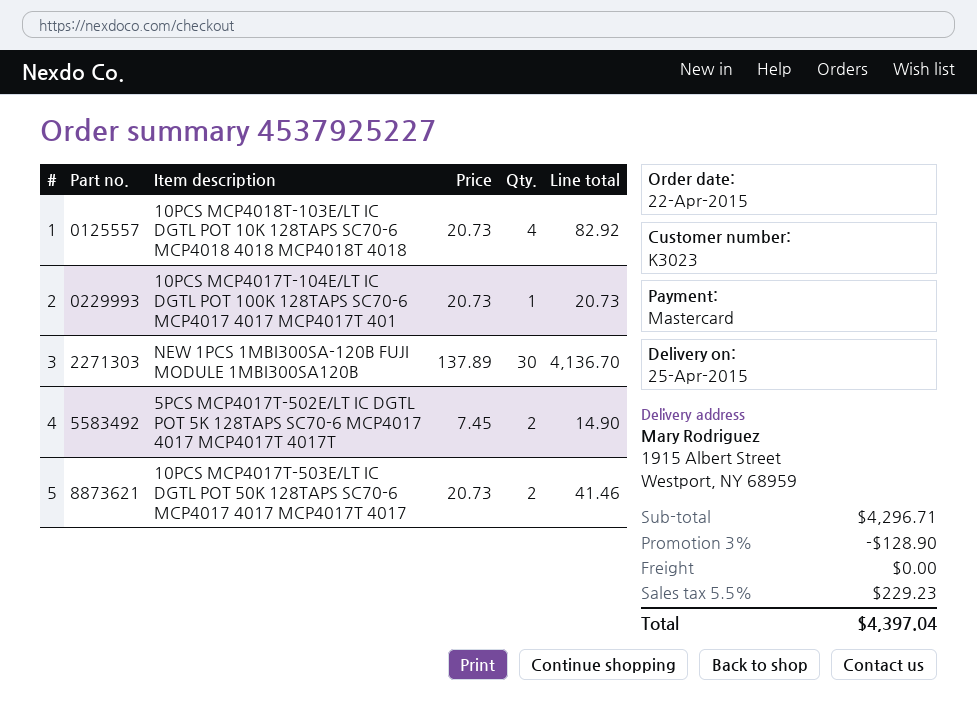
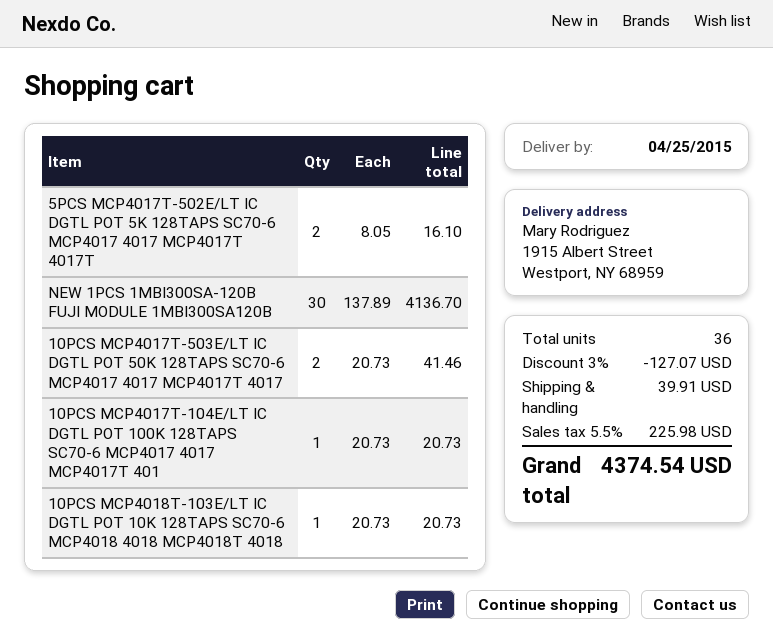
10PCS MCP4018T-103E/LT IC DGTL POT 10K 128TAPS SC70-6 MCP4018 4018 MCP4018T 4018: 4 x 20.73 = 82.92 -> 1 x 20.73 = 20.73
5PCS MCP4017T-502E/LT IC DGTL POT 5K 128TAPS SC70-6 MCP4017 4017 MCP4017T 4017T: 2 x 7.45 = 14.90 -> 2 x 8.05 = 16.10
discount: 3% = 128.90 -> 3% = 127.07
shipping: 0.00 -> 39.91
tax: 5.5% = 229.23 -> 5.5% = 225.98
total: 4397.04 -> 4374.54

